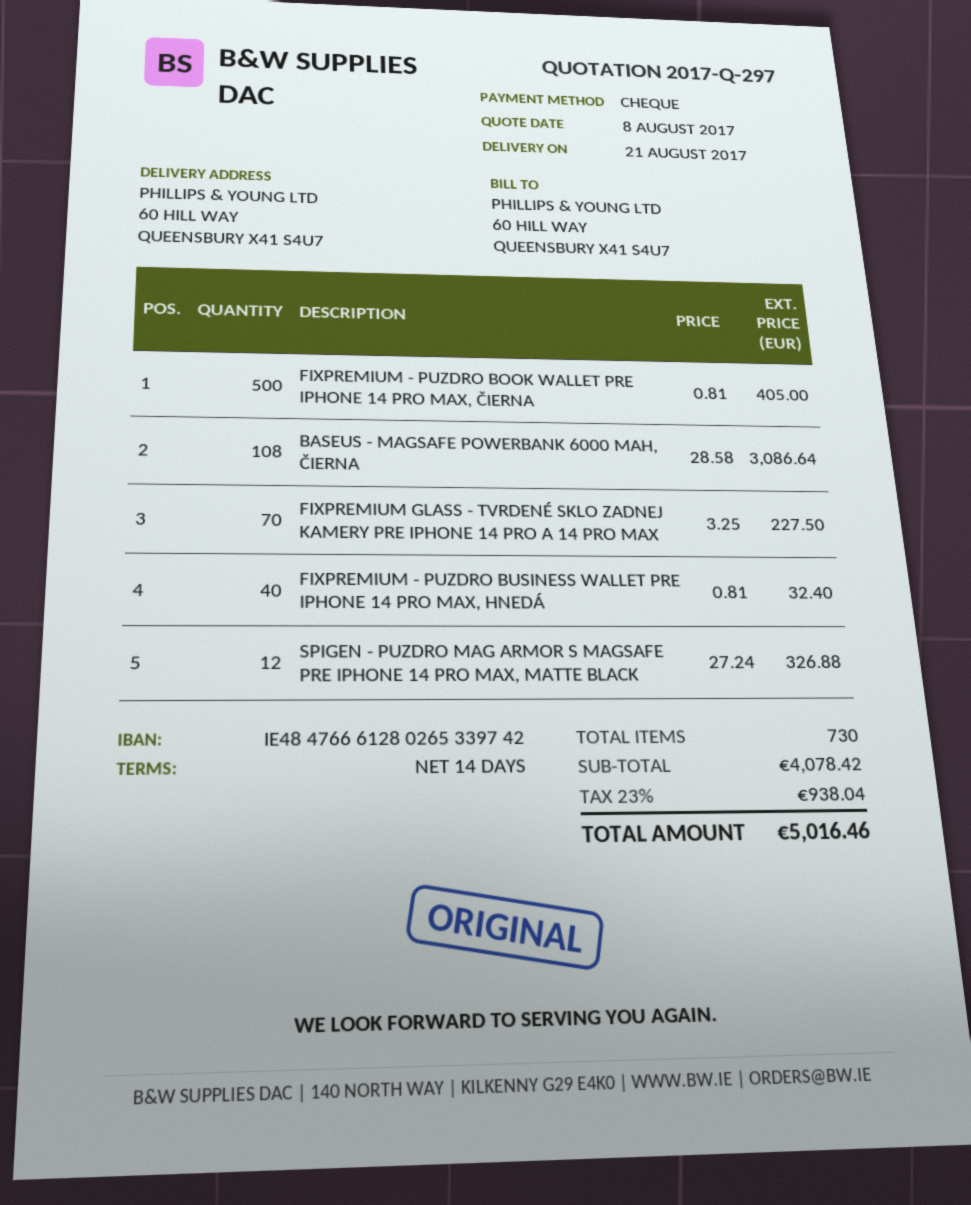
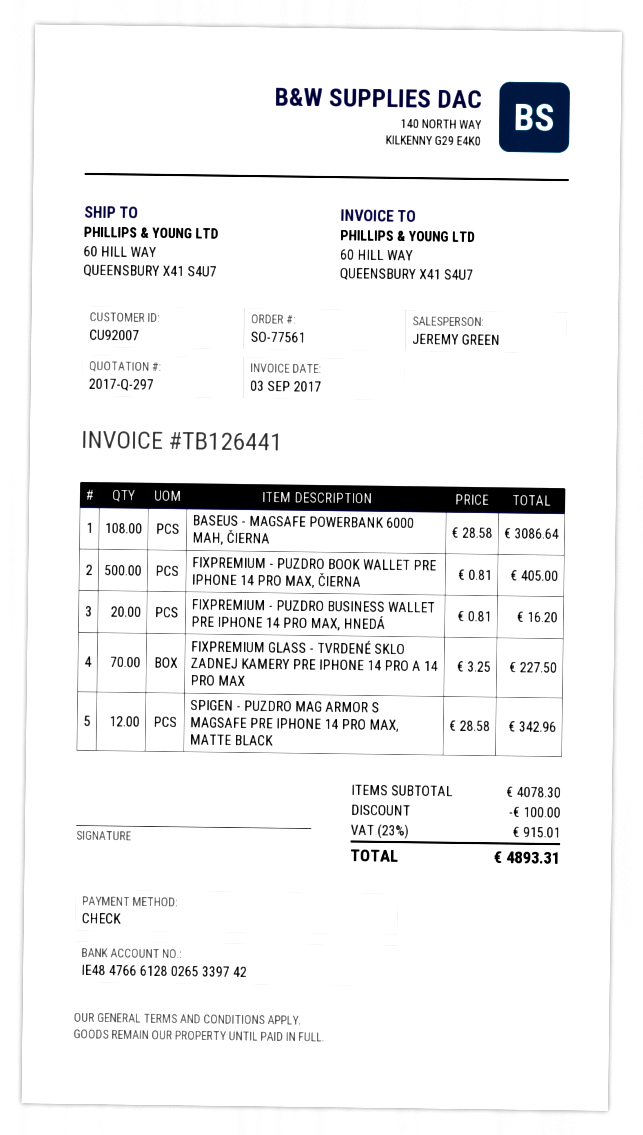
FIXPREMIUM - PUZDRO BUSINESS WALLET PRE IPHONE 14 PRO MAX, HNEDÁ: 40 x 0.81 = 32.40 -> 20 x 0.81 = 16.20
SPIGEN - PUZDRO MAG ARMOR S MAGSAFE PRE IPHONE 14 PRO MAX, MATTE BLACK: 12 x 27.24 = 326.88 -> 12 x 28.58 = 342.96
subtotal: 4078.42 -> 4078.30
discount: none -> 100.00
tax: 23% = 938.04 -> 23% = 915.01
total: 5016.46 -> 4893.31

